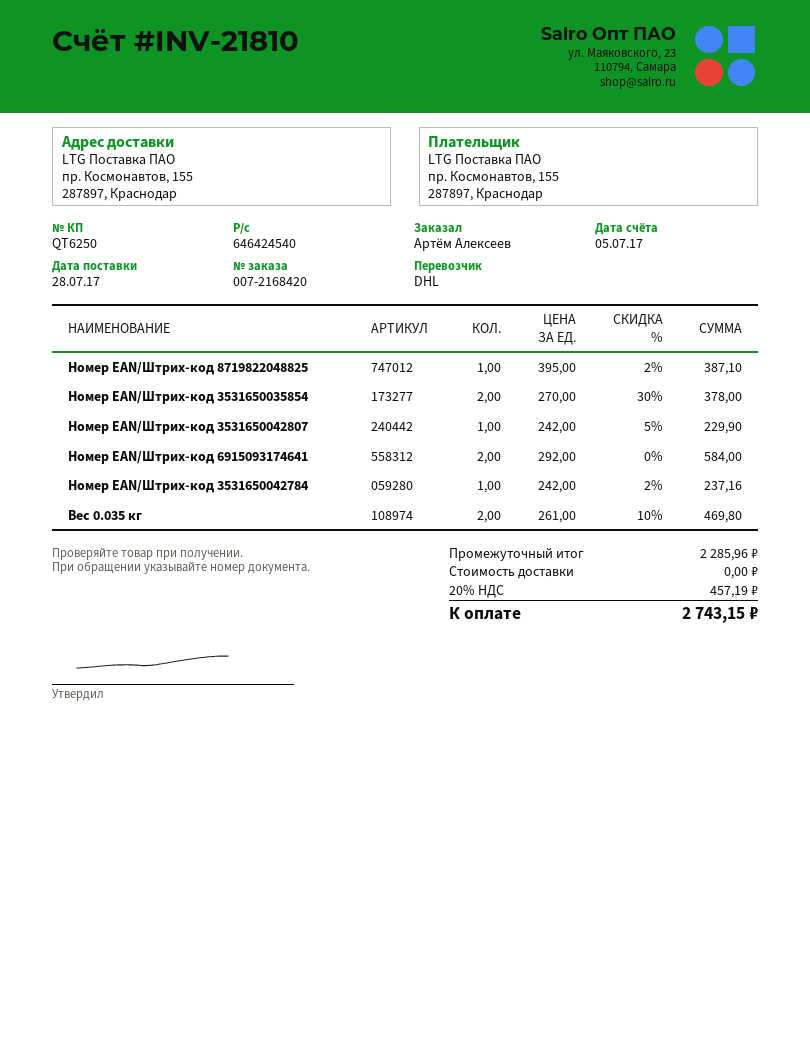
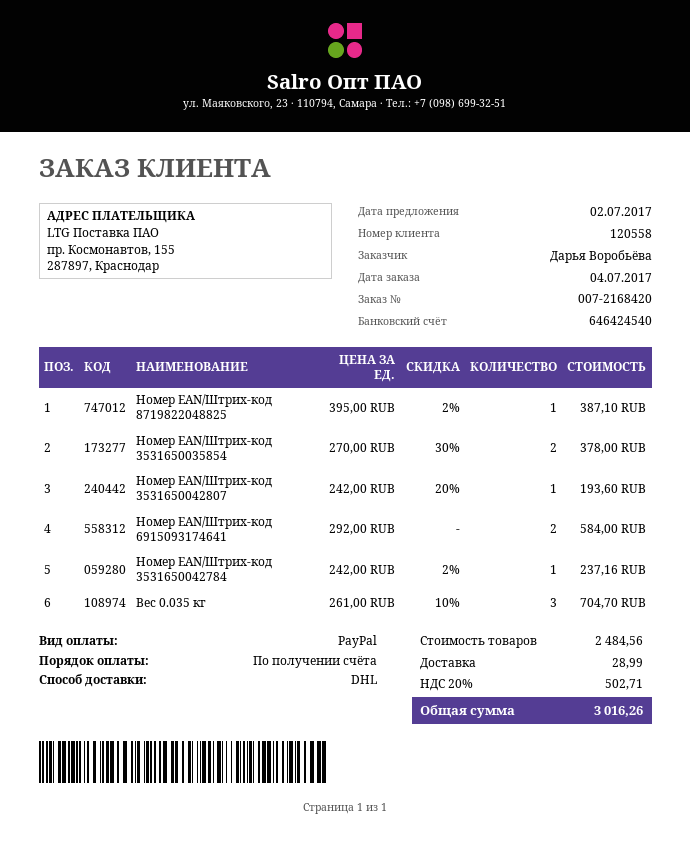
ordered by: Артём Алексеев -> Дарья Воробьёва
Номер EAN/Штрих-код 3531650042807: 1 x 242.00 - 5% = 229.90 -> 1 x 242.00 - 20% = 193.60
Вес 0.035 кг: 2 x 261.00 - 10% = 469.80 -> 3 x 261.00 - 10% = 704.70
subtotal: 2285.96 -> 2484.56
shipping: 0.00 -> 28.99
tax: 20% = 457.19 -> 20% = 502.71
total: 2743.15 -> 3016.26

